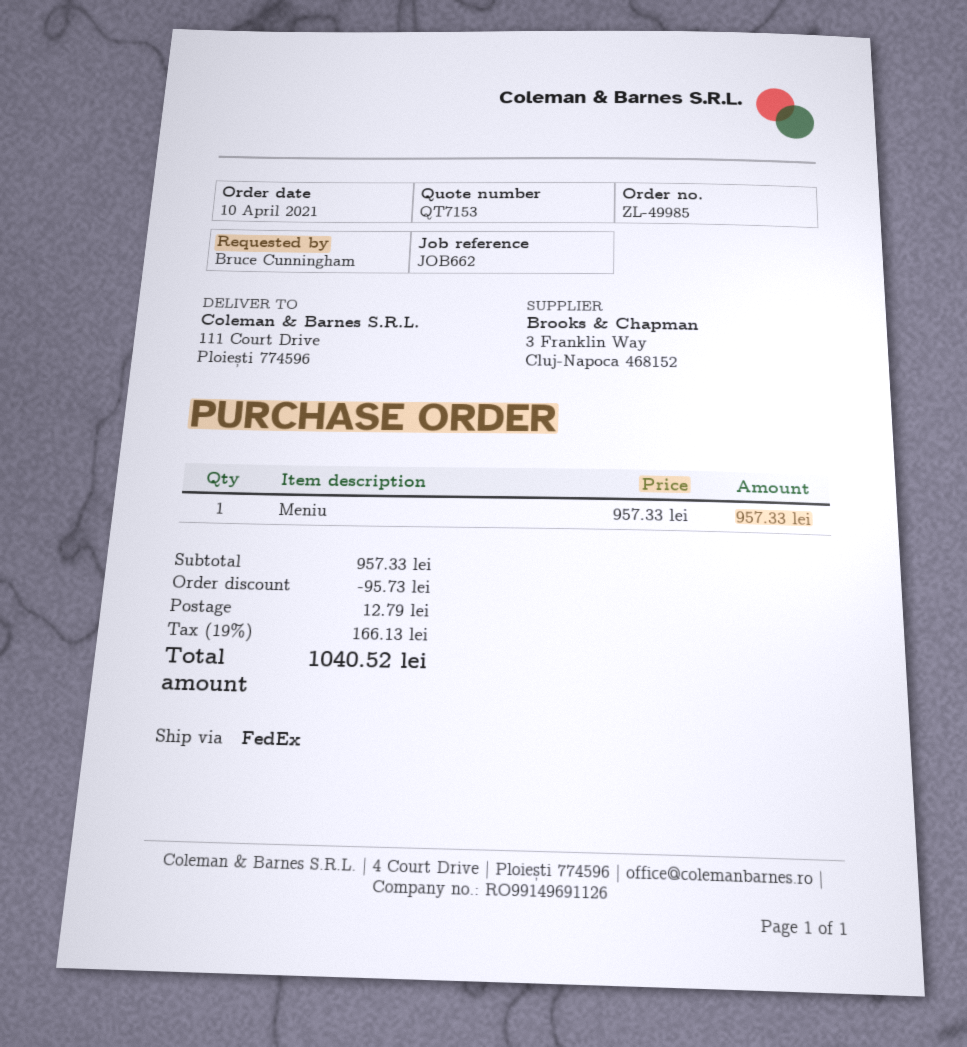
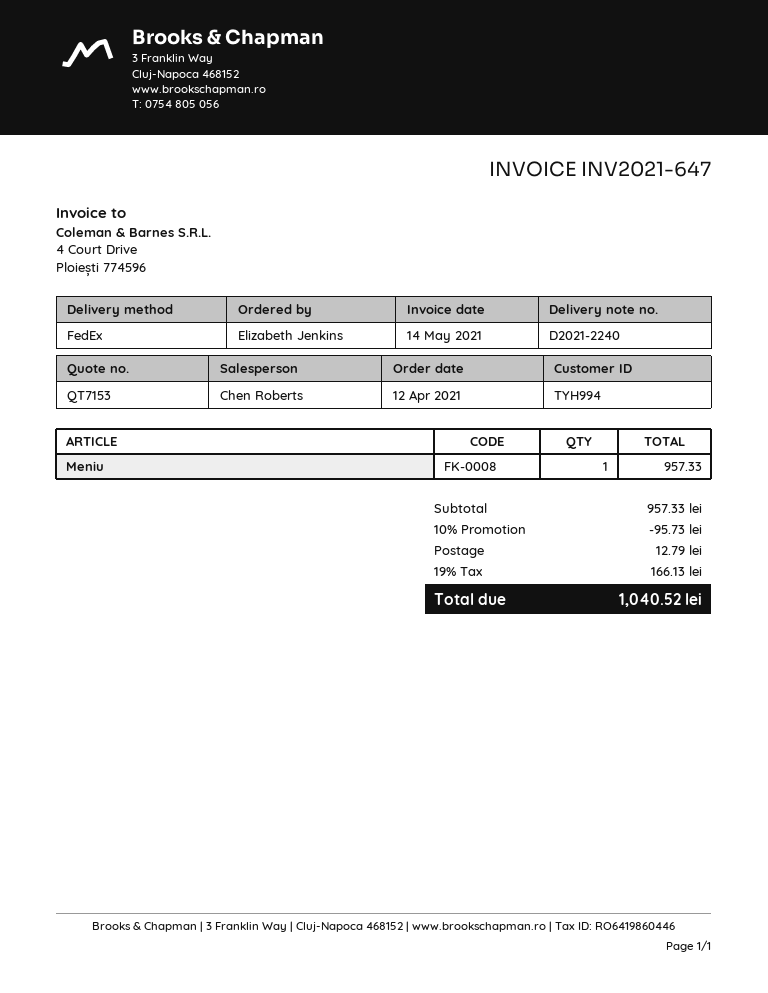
order date: 2021-04-10 -> 2021-04-12
ordered by: Bruce Cunningham -> Elizabeth Jenkins

